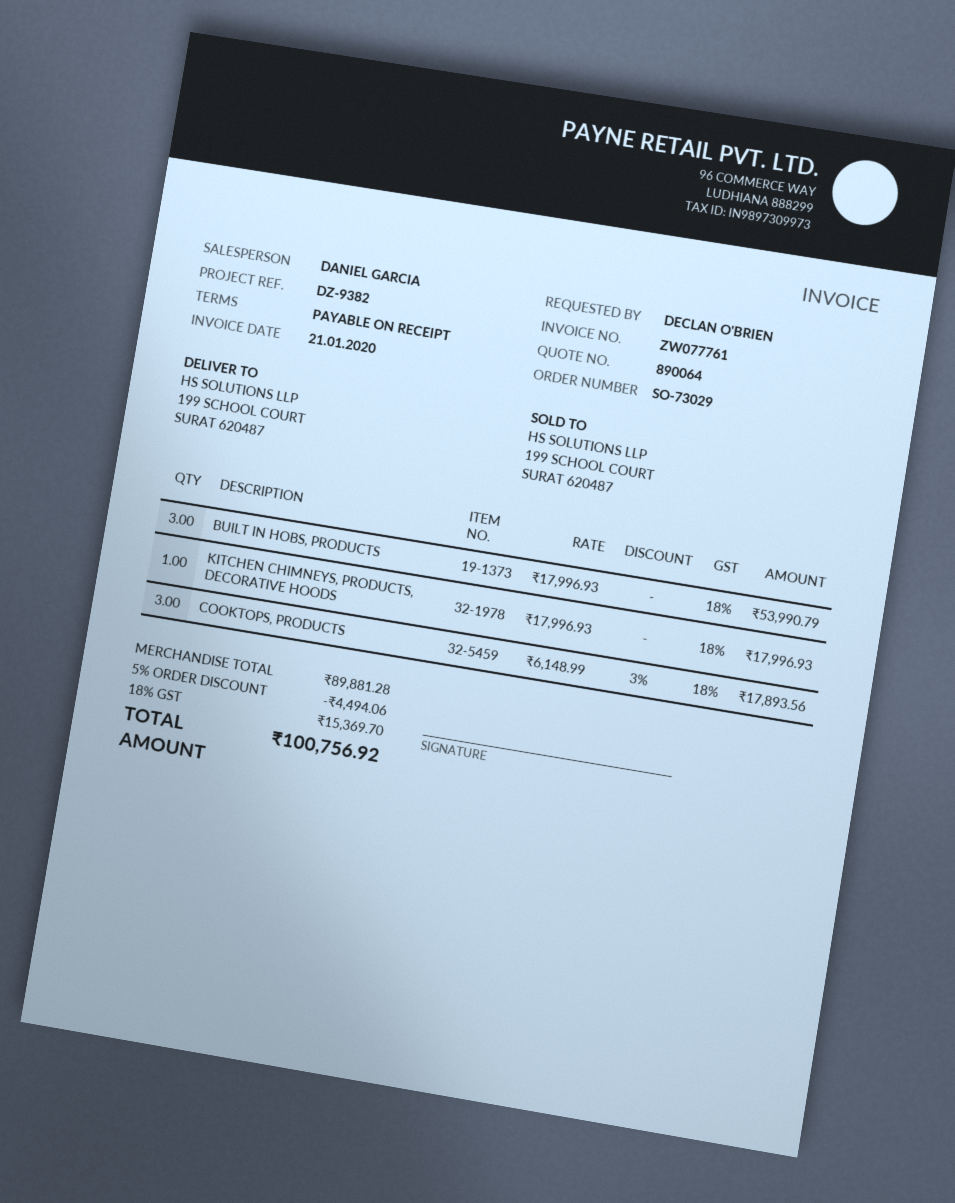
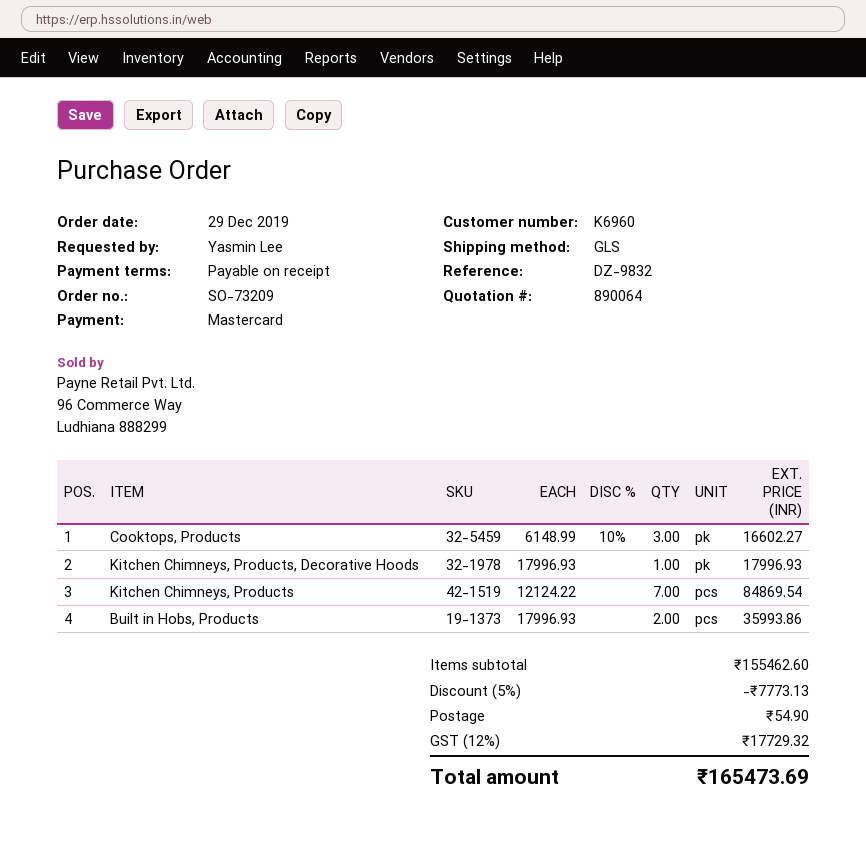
order number: SO-73029 -> SO-73209
reference: DZ-9382 -> DZ-9832
ordered by: DECLAN O'BRIEN -> Yasmin Lee
BUILT IN HOBS, PRODUCTS: 3 x 17996.93 = 53990.79 -> 2 x 17996.93 = 35993.86
COOKTOPS, PRODUCTS: 3 x 6148.99 - 3% = 17893.56 -> 3 x 6148.99 - 10% = 16602.27
Kitchen Chimneys, Products: none -> 7 x 12124.22 = 84869.54
subtotal: 89881.28 -> 155462.60
discount: 5% = 4494.06 -> 5% = 7773.13
shipping: none -> 54.90
tax: 18% = 15369.70 -> 12% = 17729.32
total: 100756.92 -> 165473.69

